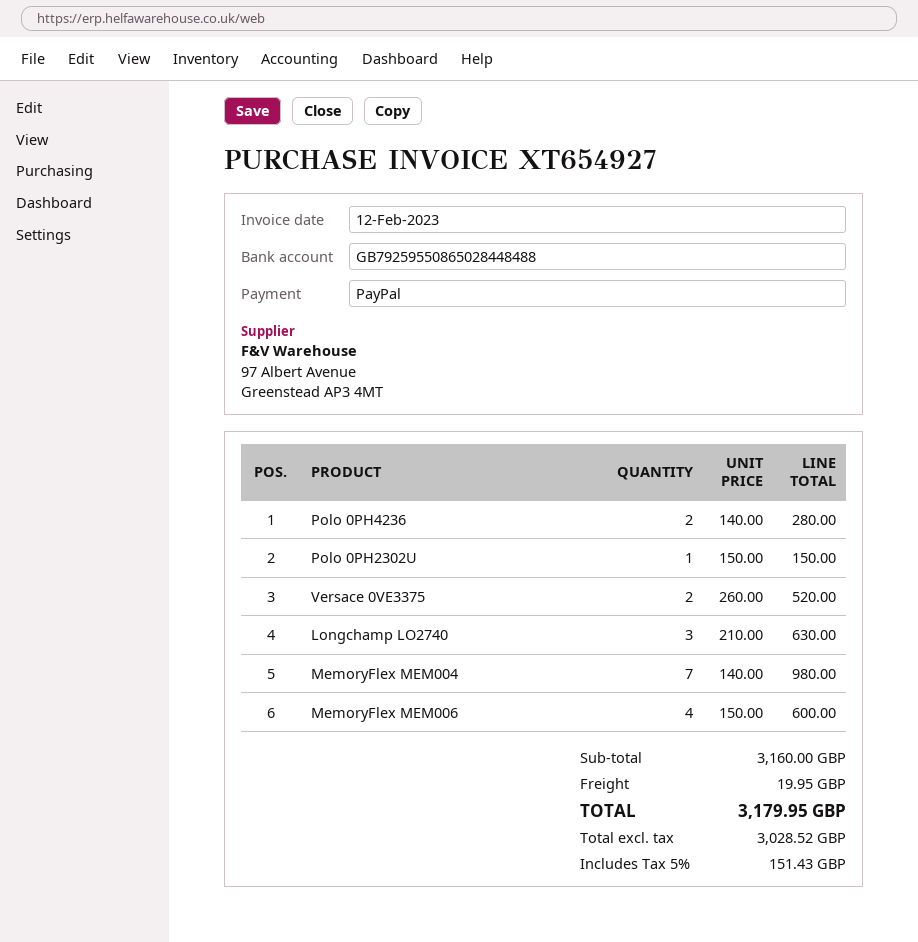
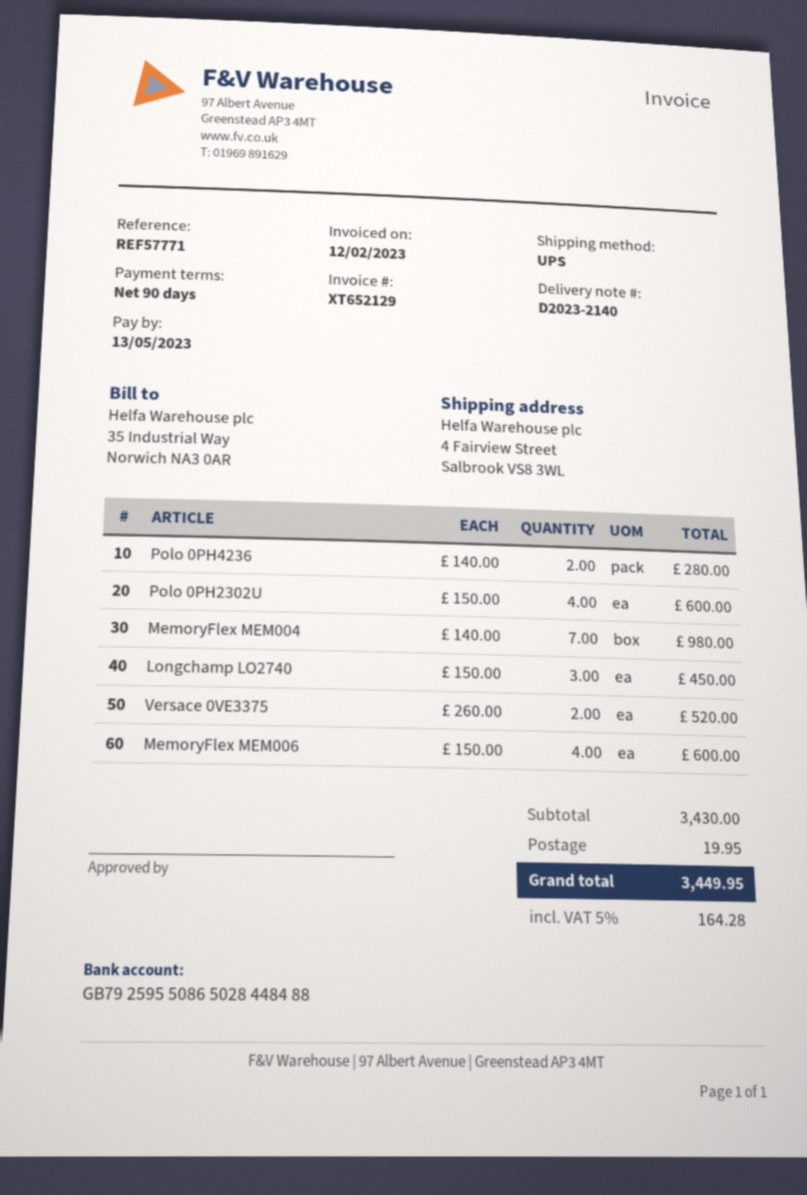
invoice number: XT654927 -> XT652129
Polo 0PH2302U: 1 x 150.00 = 150.00 -> 4 x 150.00 = 600.00
Longchamp LO2740: 3 x 210.00 = 630.00 -> 3 x 150.00 = 450.00
subtotal: 3160.00 -> 3430.00
tax: 5% = 151.43 -> 5% = 164.28
total: 3179.95 -> 3449.95

